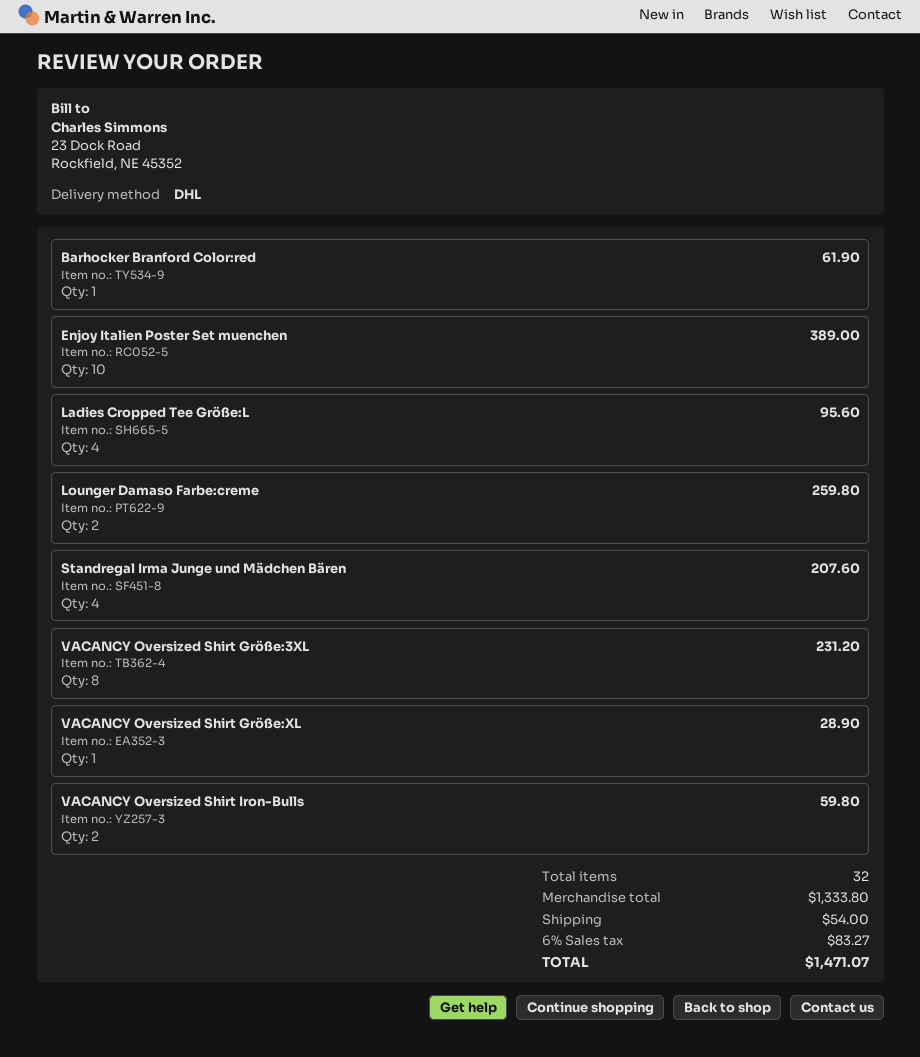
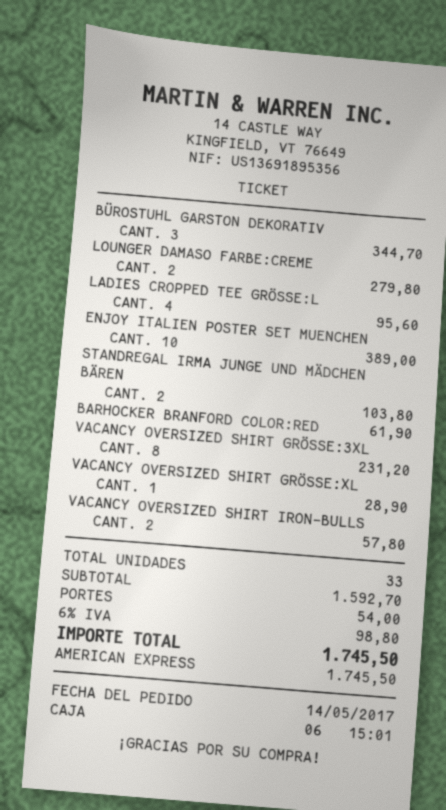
Lounger Damaso Farbe:creme: 2 for 259.80 -> 2 for 279.80
Standregal Irma Junge und Mädchen Bären: 4 for 207.60 -> 2 for 103.80
VACANCY Oversized Shirt Iron-Bulls: 2 for 59.80 -> 2 for 57.80
BÜROSTUHL GARSTON DEKORATIV: none -> 3 for 344.70
total quantity: 32 -> 33
subtotal: 1333.80 -> 1592.70
tax: 6% = 83.27 -> 6% = 98.80
total: 1471.07 -> 1745.50

